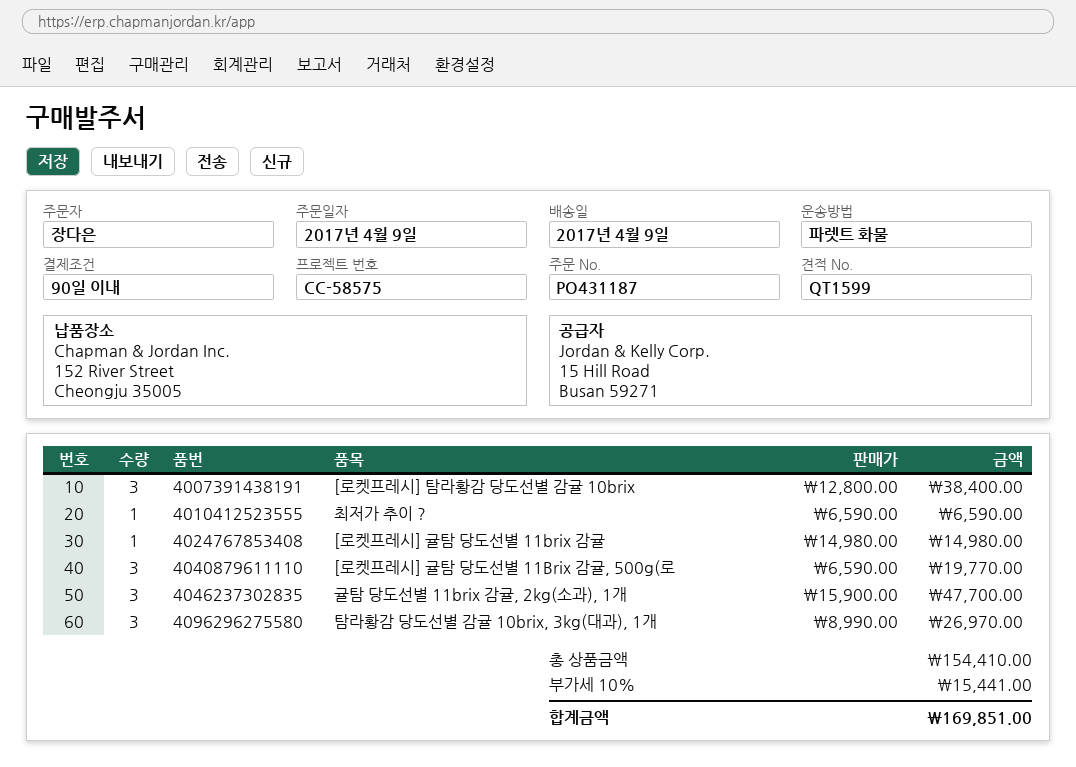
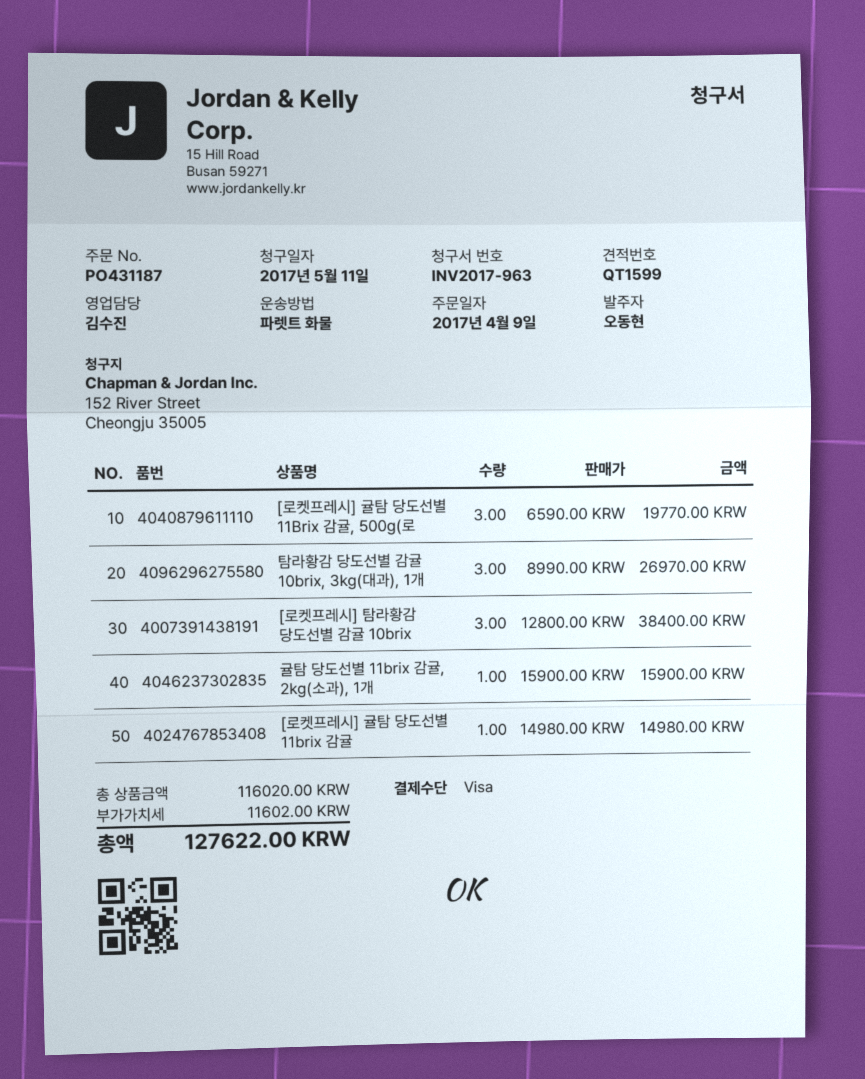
ordered by: 장다은 -> 오동현
최저가 추이 ?: 1 x 6590.00 = 6590.00 -> none
귤탐 당도선별 11brix 감귤, 2kg(소과), 1개: 3 x 15900.00 = 47700.00 -> 1 x 15900.00 = 15900.00
subtotal: 154410.00 -> 116020.00
tax: 15441.00 -> 11602.00
total: 169851.00 -> 127622.00

